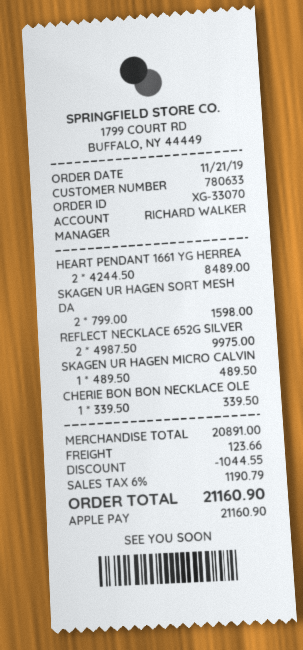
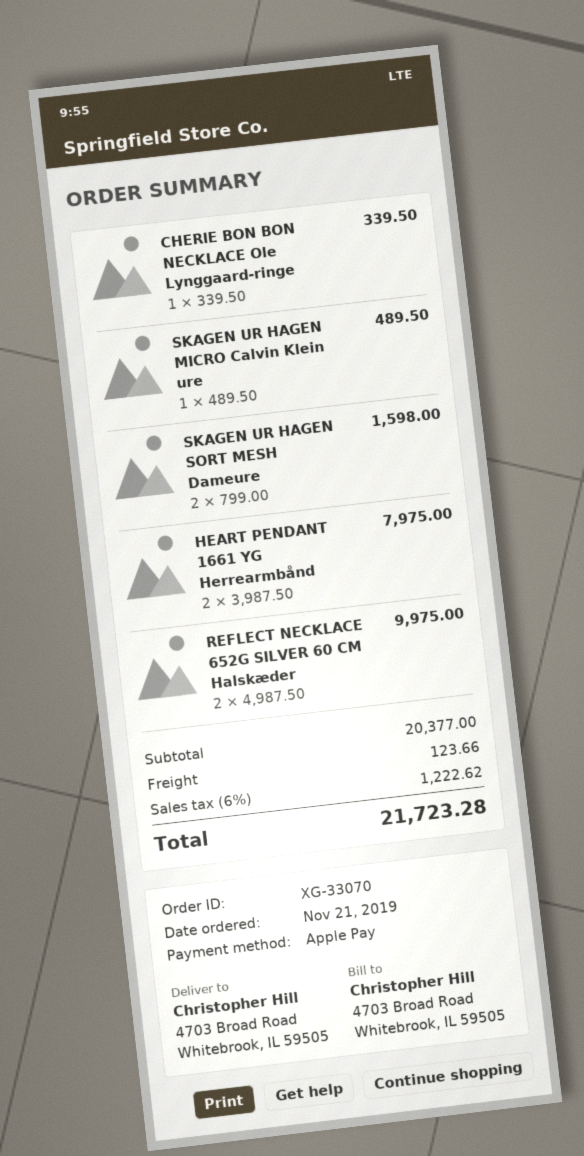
HEART PENDANT 1661 YG HERREA: 2 x 4244.50 = 8489.00 -> 2 x 3987.50 = 7975.00
subtotal: 20891.00 -> 20377.00
discount: 1044.55 -> none
tax: 6% = 1190.79 -> 6% = 1222.62
total: 21160.90 -> 21723.28

